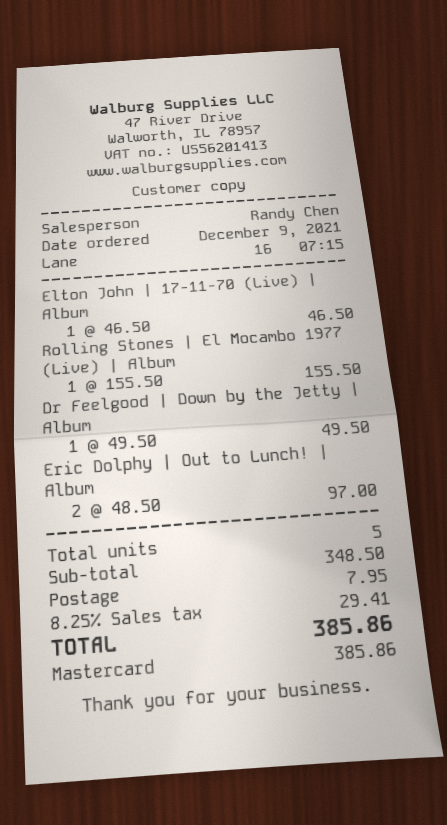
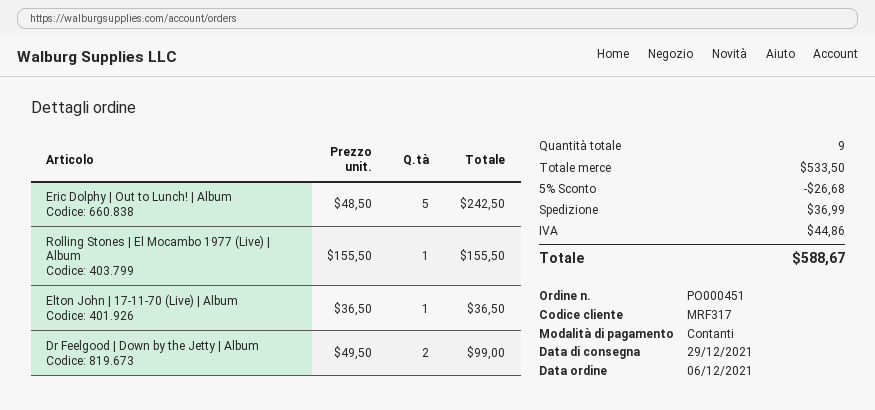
order date: 2021-12-09 -> 2021-12-06
payment method: Mastercard -> cash
Elton John | 17-11-70 (Live) | Album: 1 x 46.50 = 46.50 -> 1 x 36.50 = 36.50
Dr Feelgood | Down by the Jetty | Album: 1 x 49.50 = 49.50 -> 2 x 49.50 = 99.00
Eric Dolphy | Out to Lunch! | Album: 2 x 48.50 = 97.00 -> 5 x 48.50 = 242.50
total quantity: 5 -> 9
subtotal: 348.50 -> 533.50
discount: none -> 5% = 26.68
shipping: 7.95 -> 36.99
tax: 29.41 -> 44.86
total: 385.86 -> 588.67

